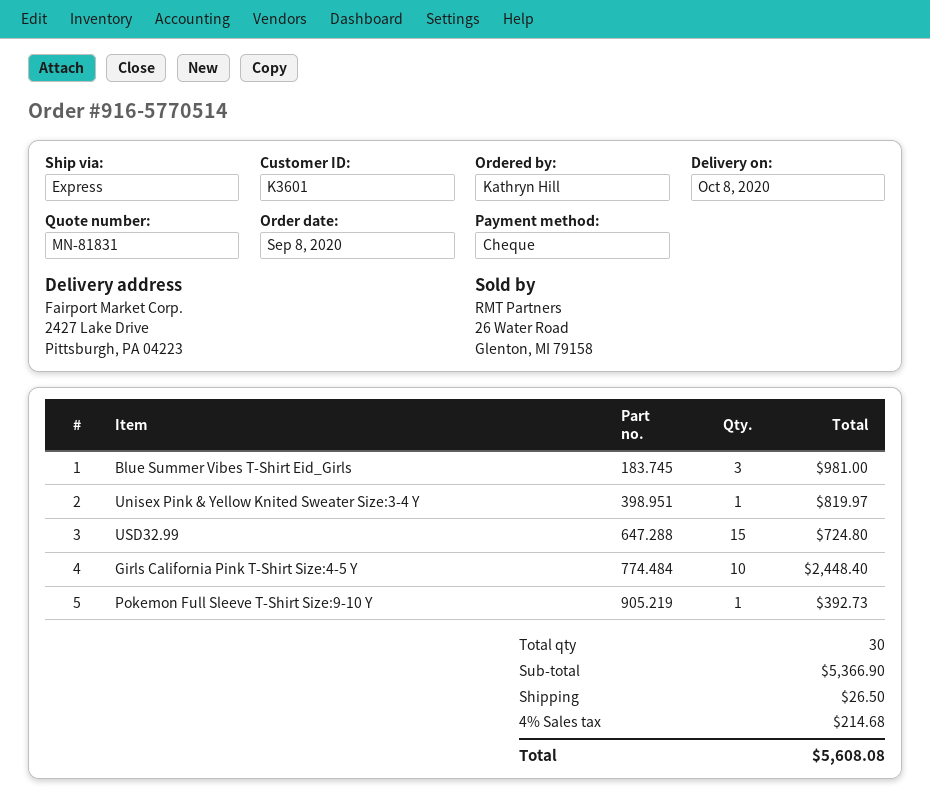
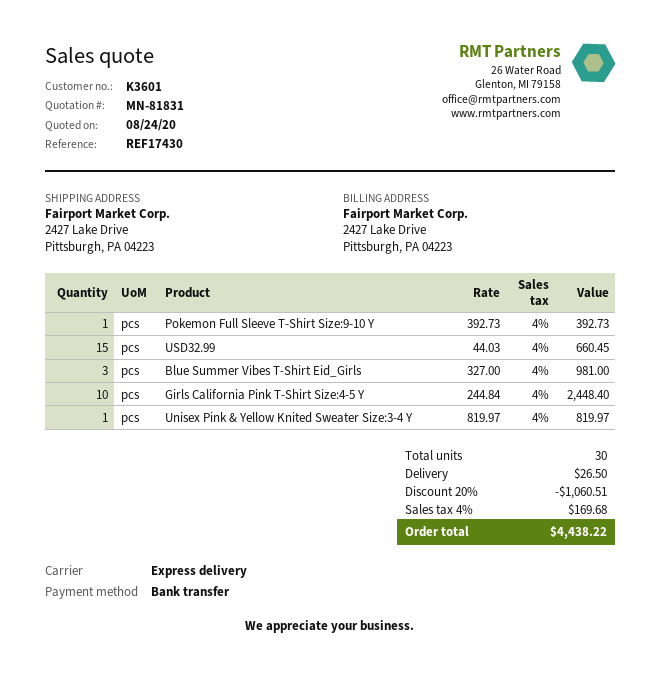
payment method: cheque -> bank transfer
USD32.99: 15 for 724.80 -> 15 for 660.45
discount: none -> 20% = 1060.51
tax: 4% = 214.68 -> 4% = 169.68
total: 5608.08 -> 4438.22

